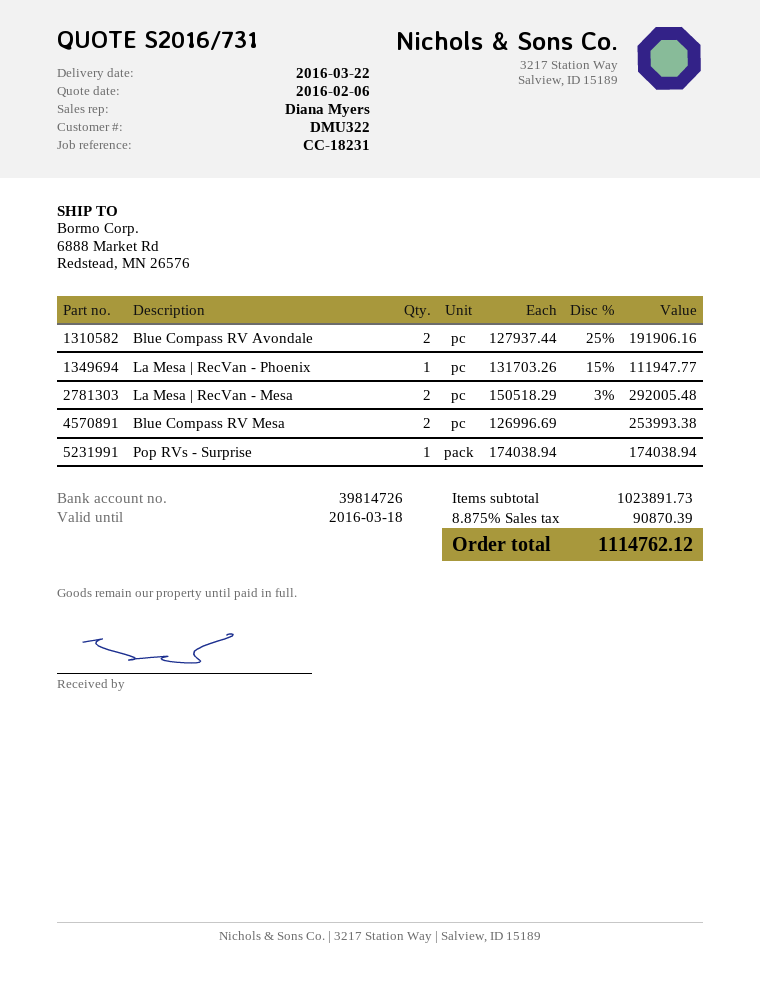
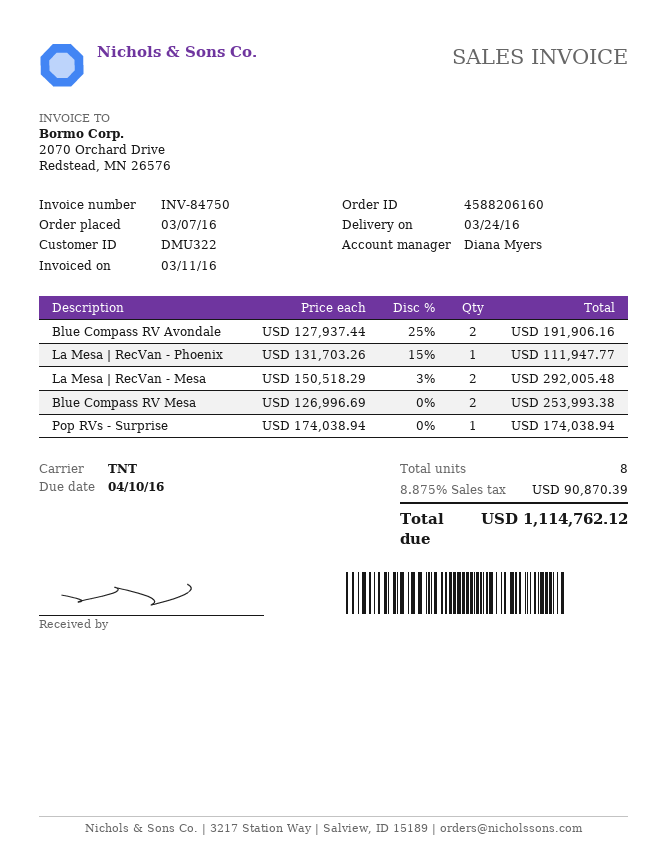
delivery date: 2016-03-22 -> 2016-03-24

